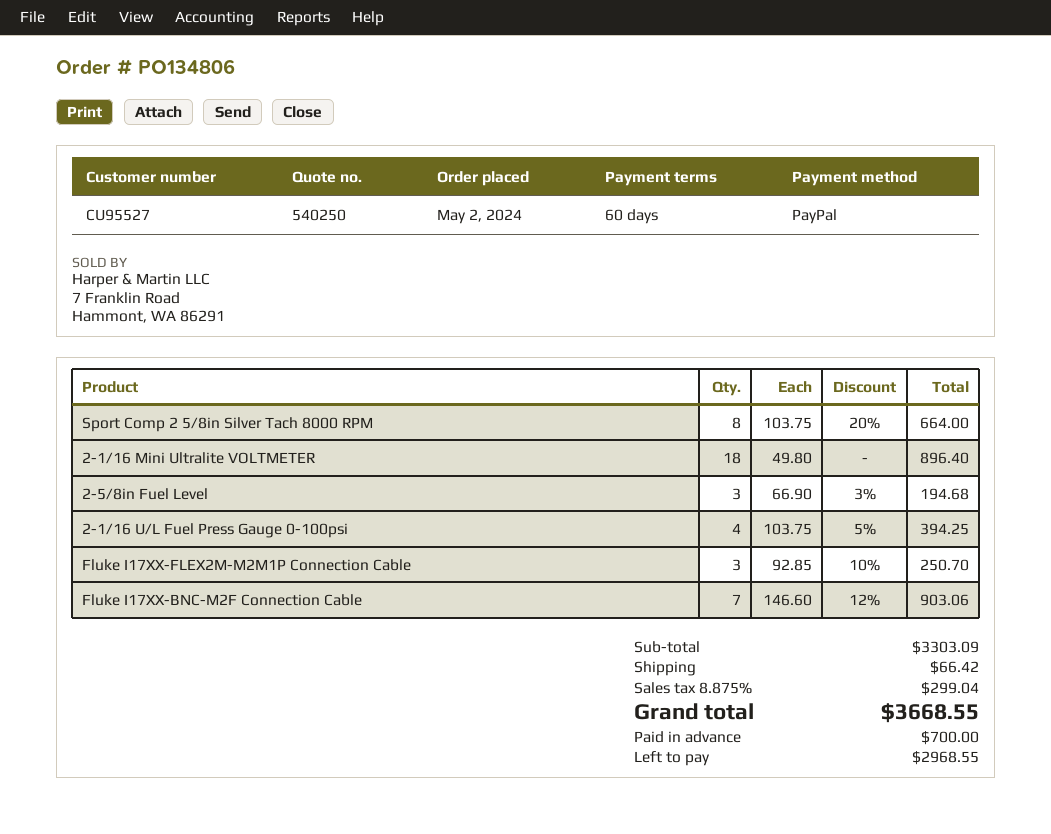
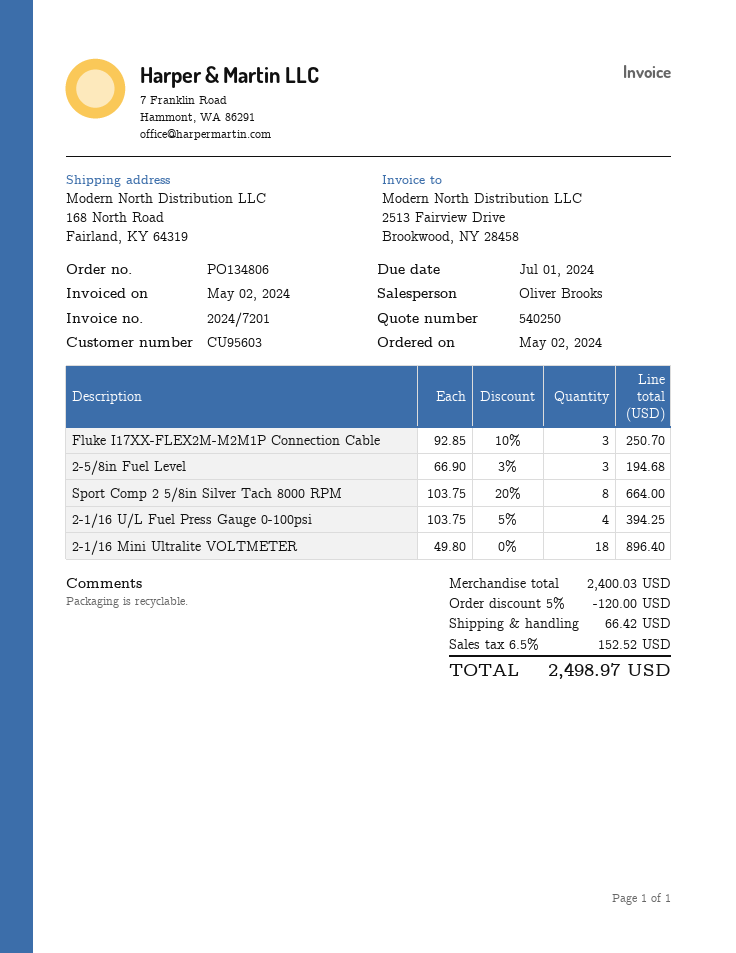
customer number: CU95527 -> CU95603
Fluke I17XX-BNC-M2F Connection Cable: 7 x 146.60 - 12% = 903.06 -> none
subtotal: 3303.09 -> 2400.03
discount: none -> 5% = 120.00
tax: 8.875% = 299.04 -> 6.5% = 152.52
total: 3668.55 -> 2498.97

